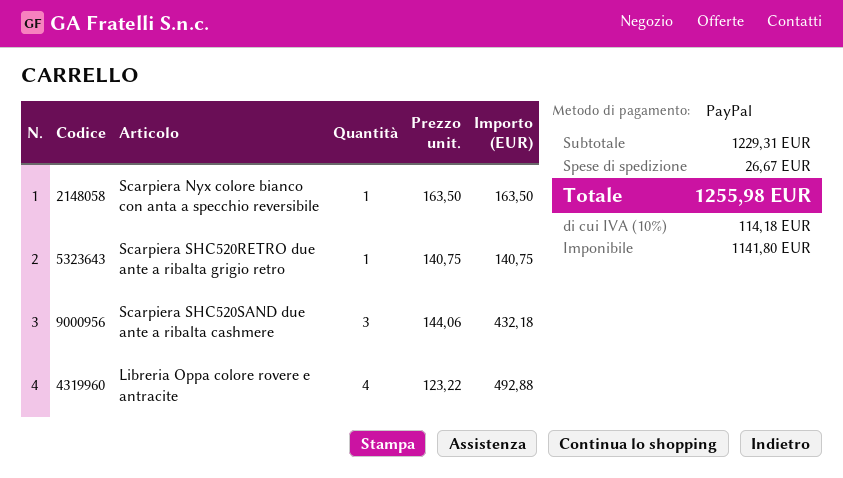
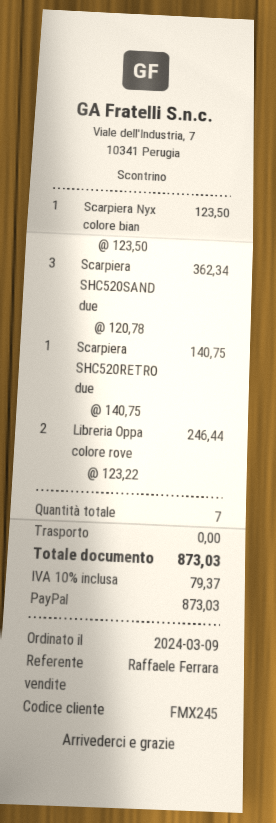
Scarpiera Nyx colore bianco con anta a specchio reversibile: 1 x 163.50 = 163.50 -> 1 x 123.50 = 123.50
Scarpiera SHC520SAND due ante a ribalta cashmere: 3 x 144.06 = 432.18 -> 3 x 120.78 = 362.34
Libreria Oppa colore rovere e antracite: 4 x 123.22 = 492.88 -> 2 x 123.22 = 246.44
shipping: 26.67 -> 0.00
tax: 10% = 114.18 -> 10% = 79.37
total: 1255.98 -> 873.03

